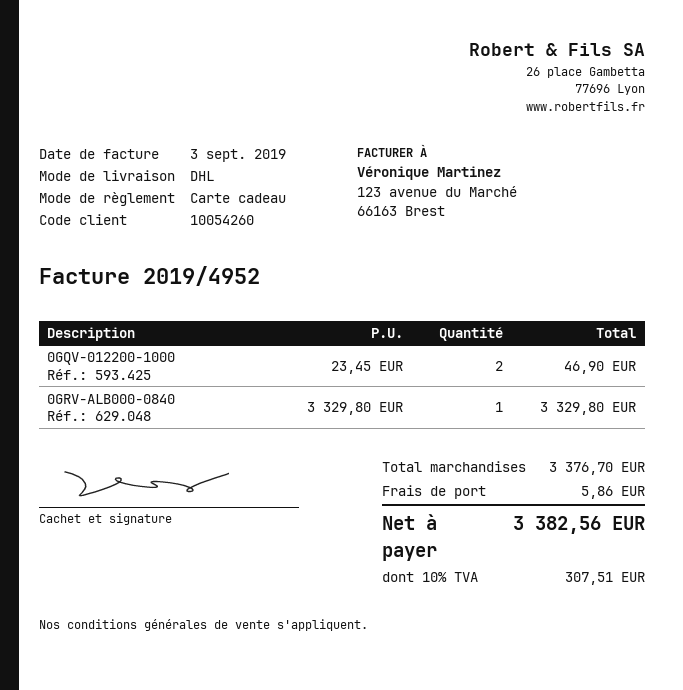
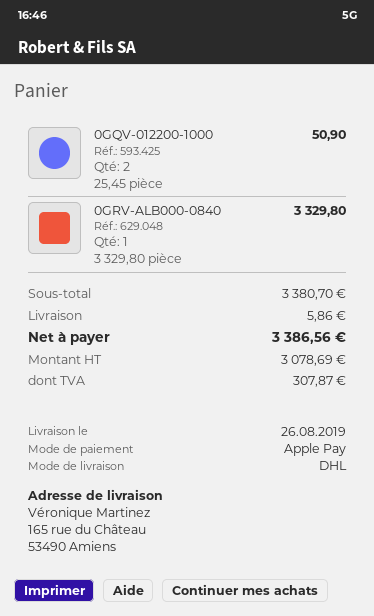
payment method: gift card -> Apple Pay
0GQV-012200-1000: 2 x 23.45 = 46.90 -> 2 x 25.45 = 50.90
subtotal: 3376.70 -> 3380.70
tax: 307.51 -> 307.87
total: 3382.56 -> 3386.56

